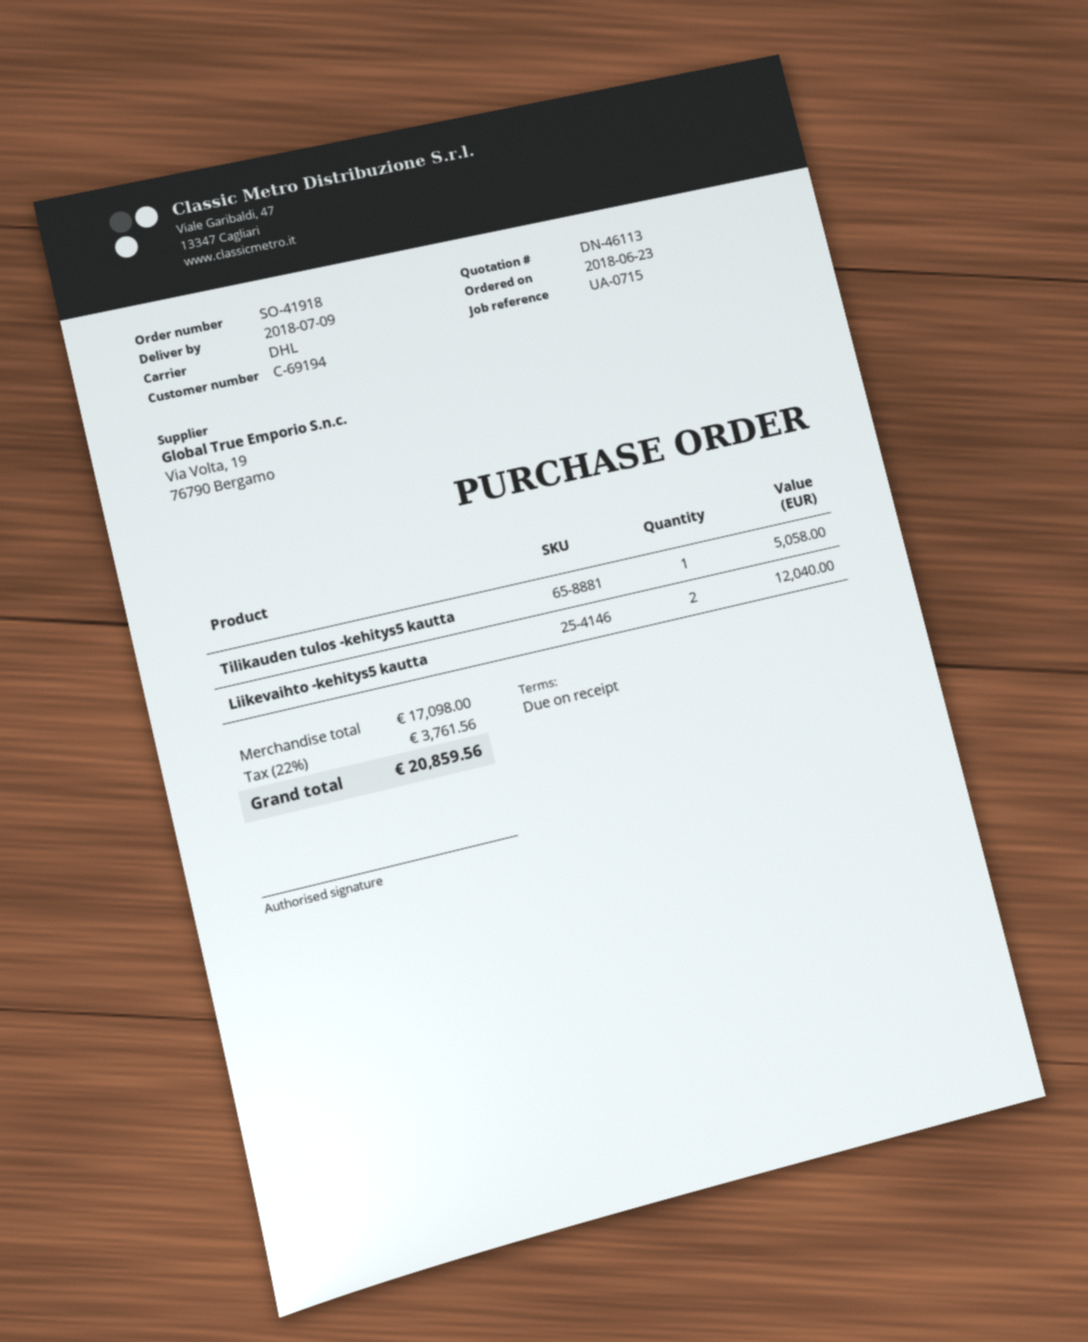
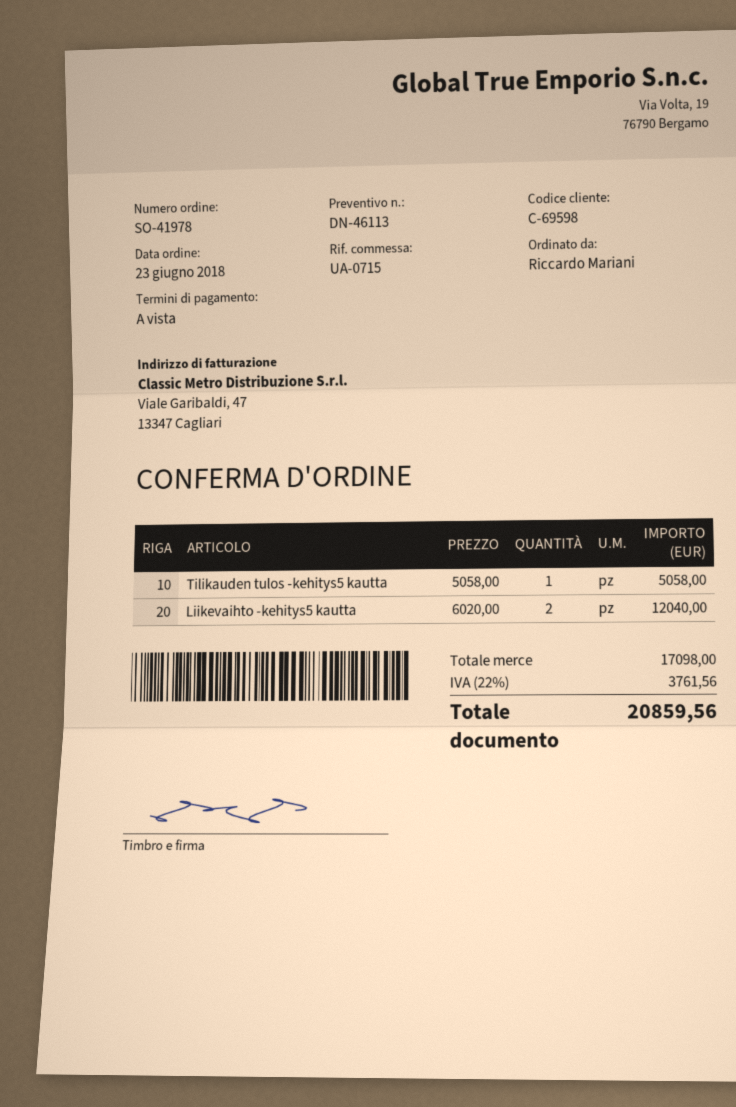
order number: SO-41918 -> SO-41978
customer number: C-69194 -> C-69598

